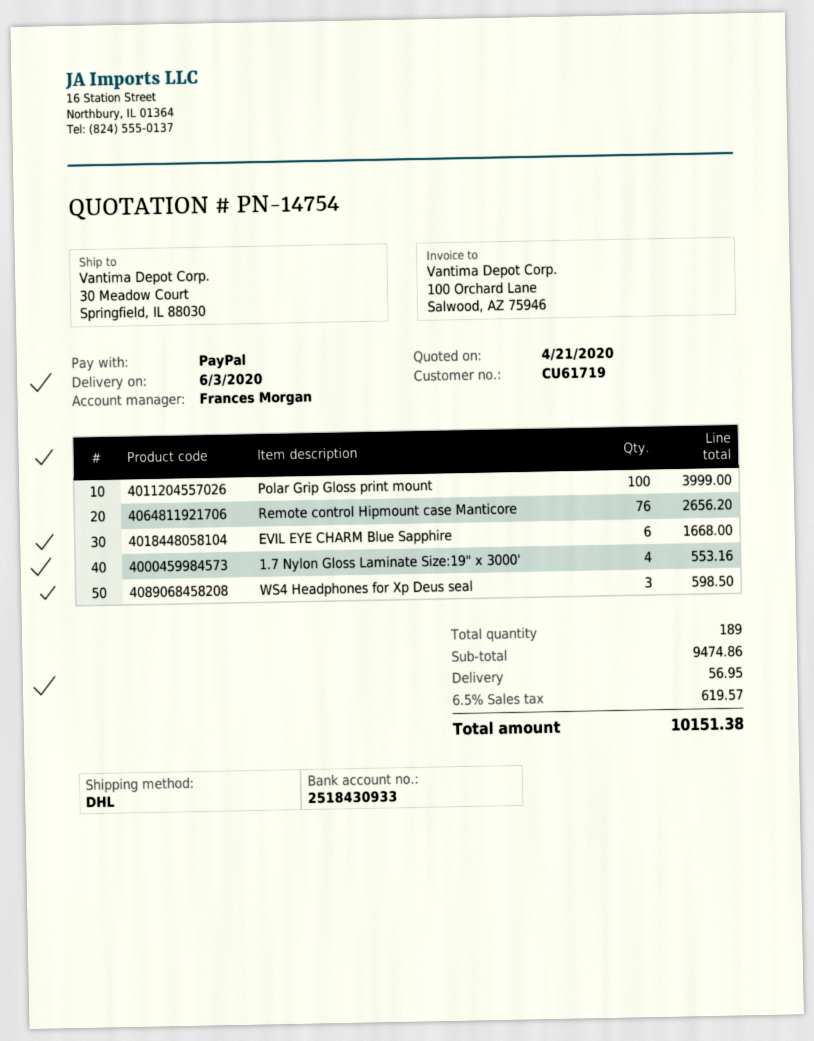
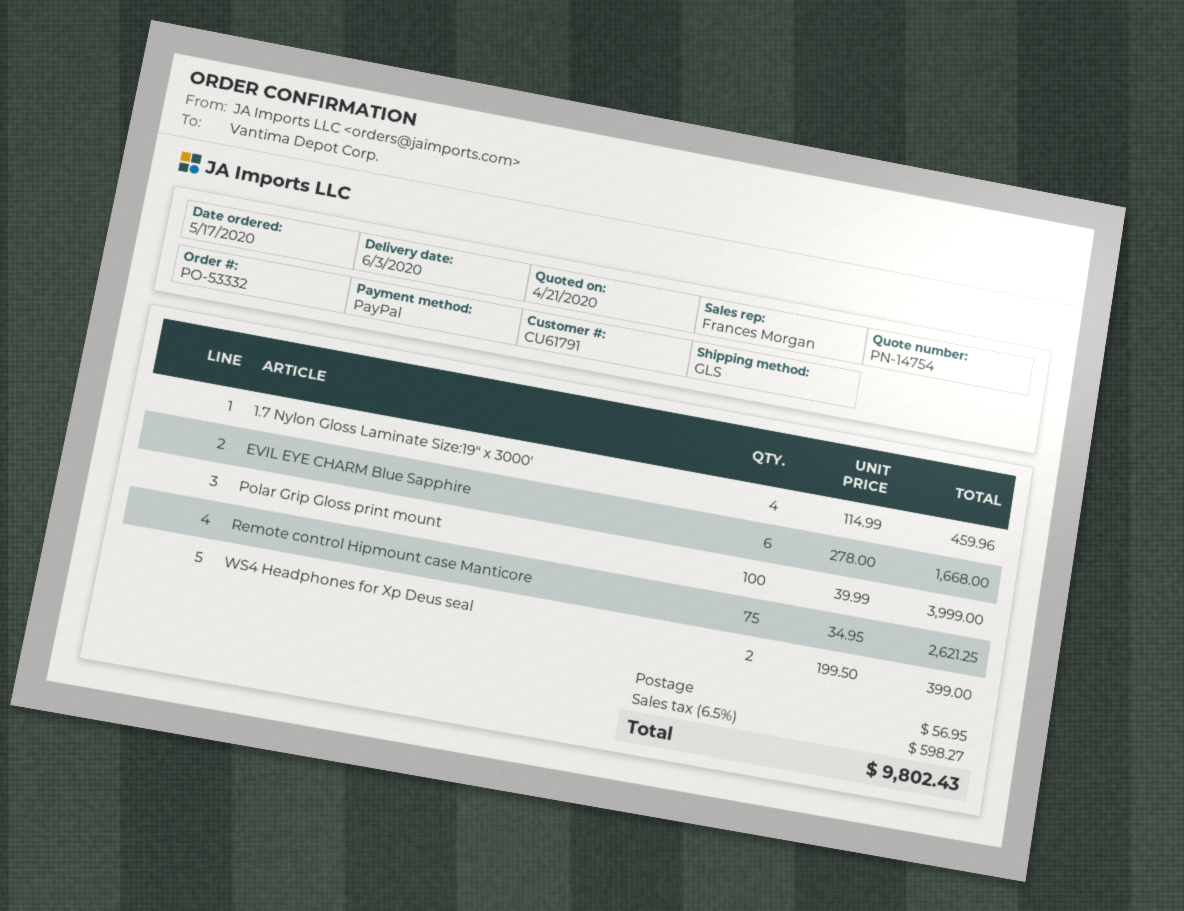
customer number: CU61719 -> CU61791
shipping method: DHL -> GLS
Remote control Hipmount case Manticore: 76 for 2656.20 -> 75 for 2621.25
1.7 Nylon Gloss Laminate Size:19" x 3000': 4 for 553.16 -> 4 for 459.96
WS4 Headphones for Xp Deus seal: 3 for 598.50 -> 2 for 399.00
tax: 6.5% = 619.57 -> 6.5% = 598.27
total: 10151.38 -> 9802.43

